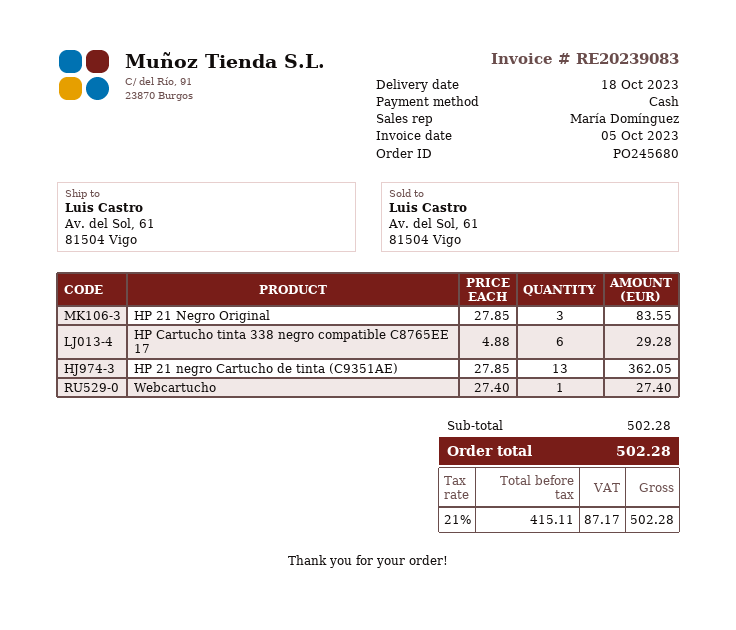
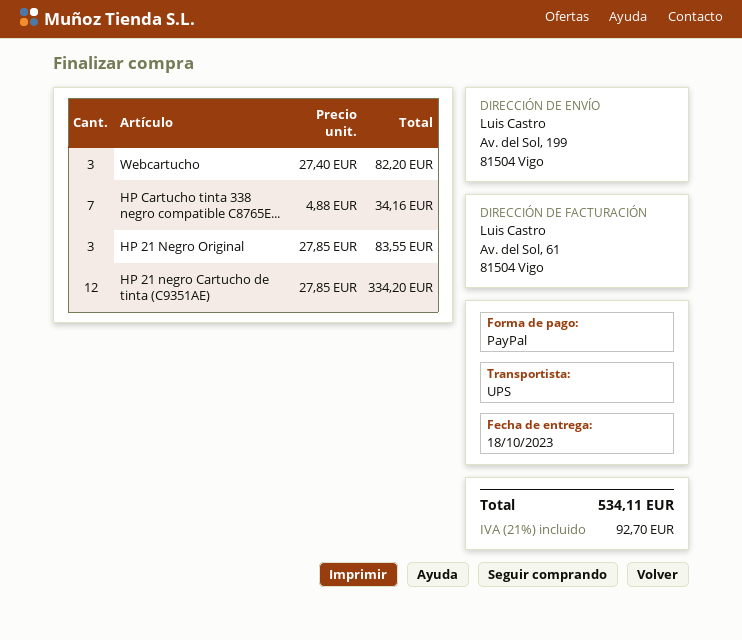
payment method: cash -> PayPal
ship to: Av. del Sol, 61, 81504 Vigo -> Av. del Sol, 199, 81504 Vigo
HP Cartucho tinta 338 negro compatible C8765EE 17: 6 x 4.88 = 29.28 -> 7 x 4.88 = 34.16
HP 21 negro Cartucho de tinta (C9351AE): 13 x 27.85 = 362.05 -> 12 x 27.85 = 334.20
Webcartucho: 1 x 27.40 = 27.40 -> 3 x 27.40 = 82.20
tax: 21% = 87.17 -> 21% = 92.70
total: 502.28 -> 534.11

